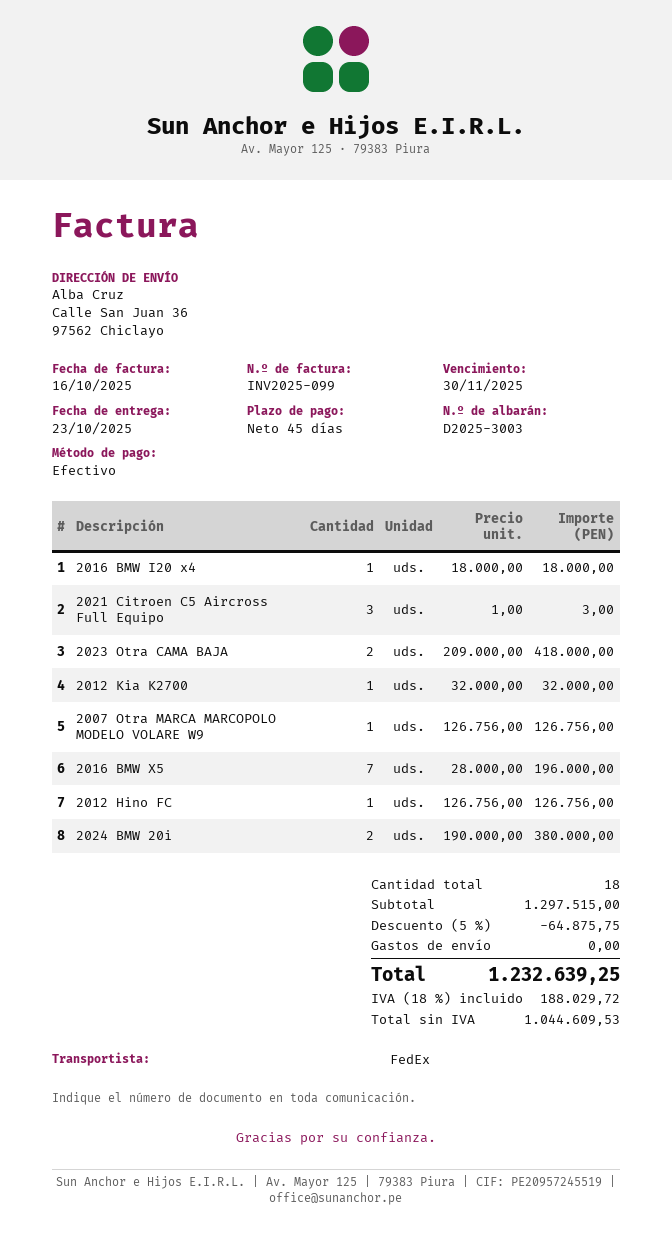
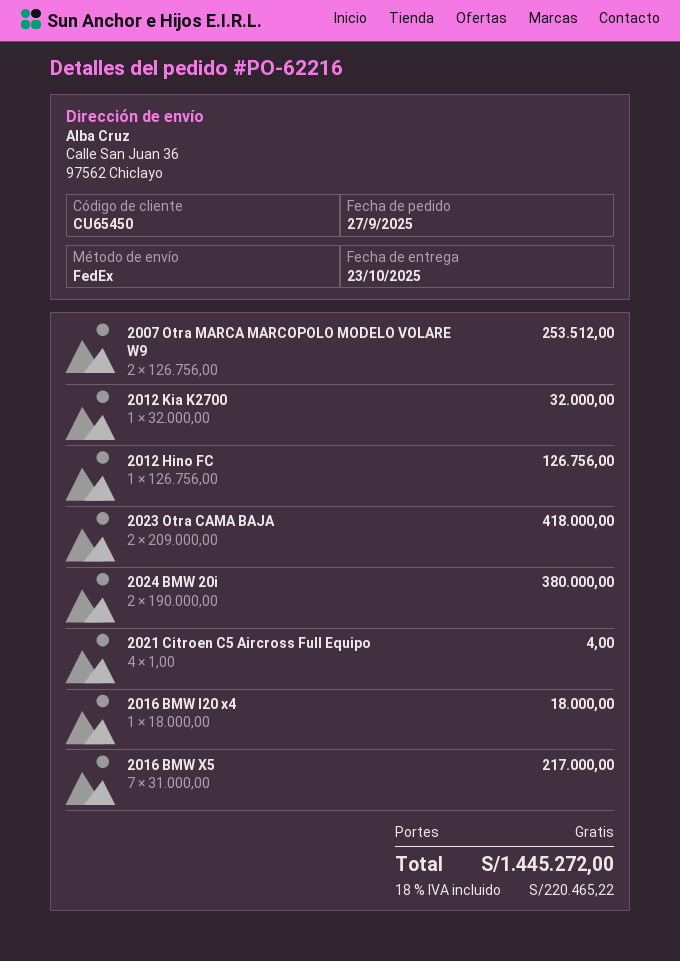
2021 Citroen C5 Aircross Full Equipo: 3 x 1.00 = 3.00 -> 4 x 1.00 = 4.00
2007 Otra MARCA MARCOPOLO MODELO VOLARE W9: 1 x 126756.00 = 126756.00 -> 2 x 126756.00 = 253512.00
2016 BMW X5: 7 x 28000.00 = 196000.00 -> 7 x 31000.00 = 217000.00
discount: 5% = 64875.75 -> none
tax: 18% = 188029.72 -> 18% = 220465.22
total: 1232639.25 -> 1445272.00

